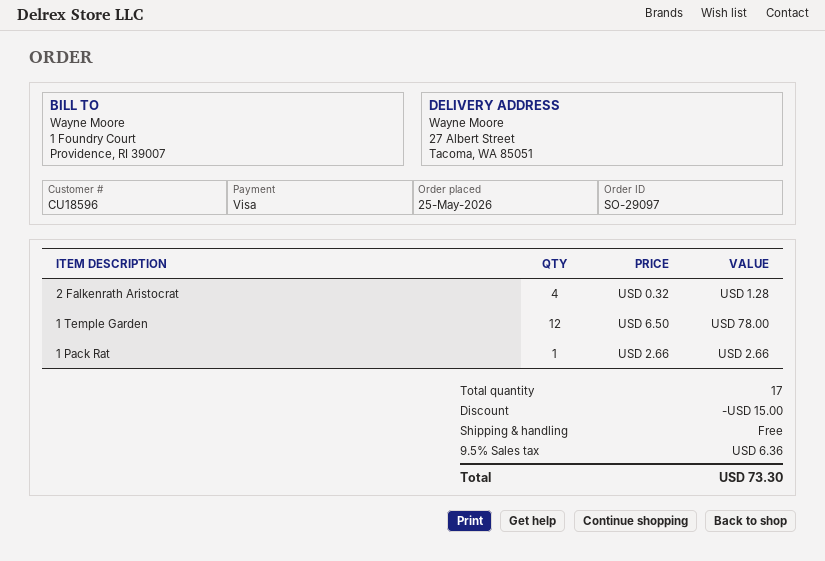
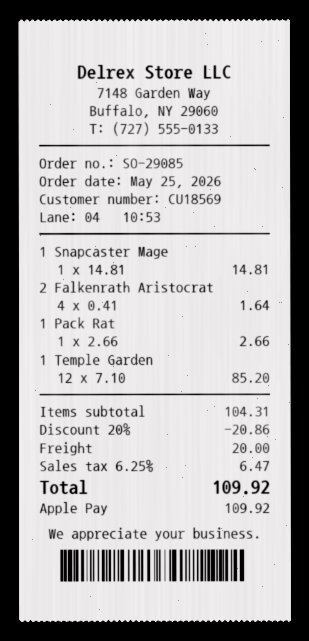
order number: SO-29097 -> SO-29085
customer number: CU18596 -> CU18569
payment method: Visa -> Apple Pay
2 Falkenrath Aristocrat: 4 x 0.32 = 1.28 -> 4 x 0.41 = 1.64
1 Temple Garden: 12 x 6.50 = 78.00 -> 12 x 7.10 = 85.20
1 Snapcaster Mage: none -> 1 x 14.81 = 14.81
discount: 15.00 -> 20.86
shipping: 0.00 -> 20.00
tax: 9.5% = 6.36 -> 6.25% = 6.47
total: 73.30 -> 109.92

